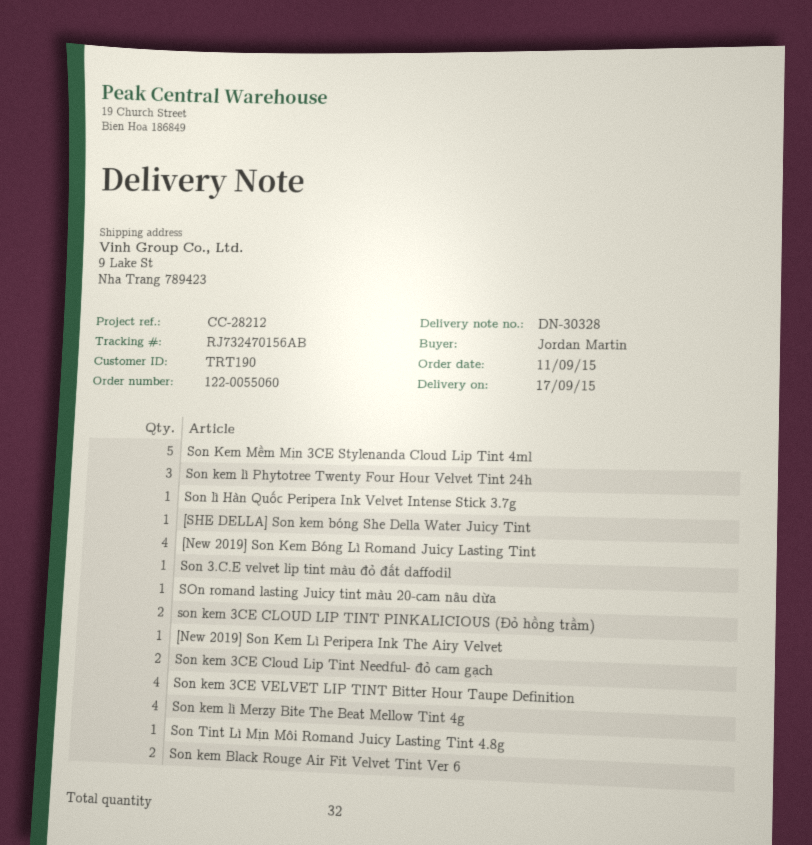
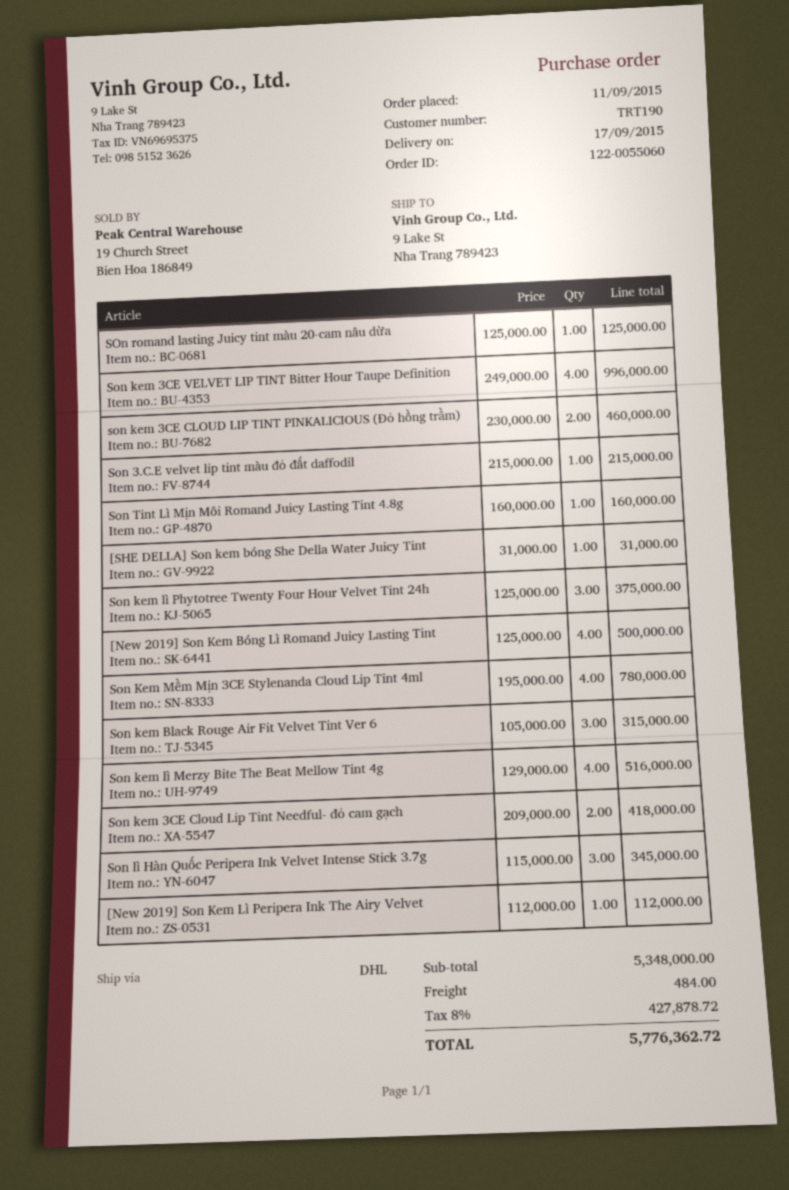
Son Kem Mềm Mịn 3CE Stylenanda Cloud Lip Tint 4ml: 5 -> 4
Son lì Hàn Quốc Peripera Ink Velvet Intense Stick 3.7g: 1 -> 3
Son kem Black Rouge Air Fit Velvet Tint Ver 6: 2 -> 3

